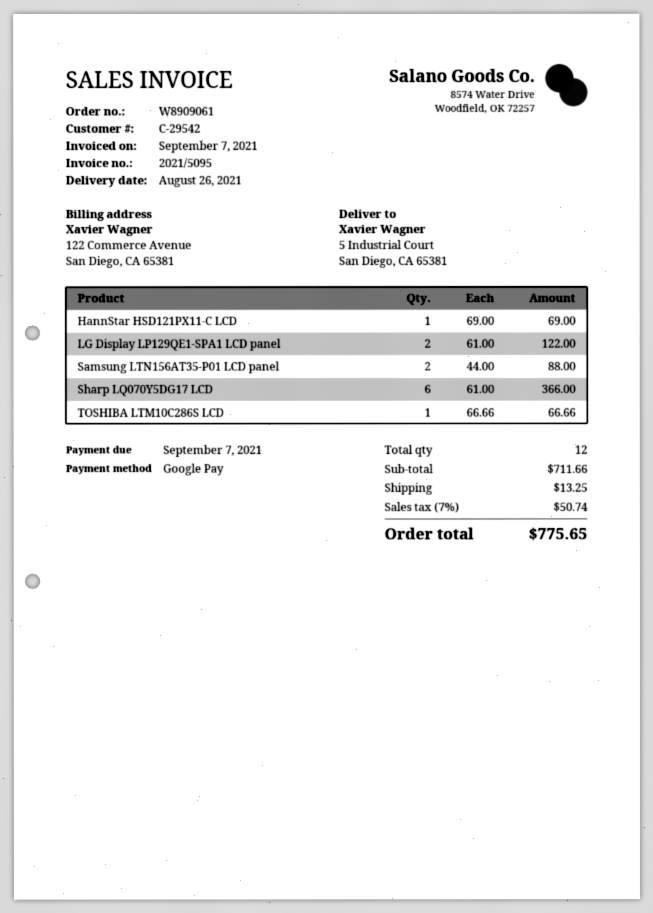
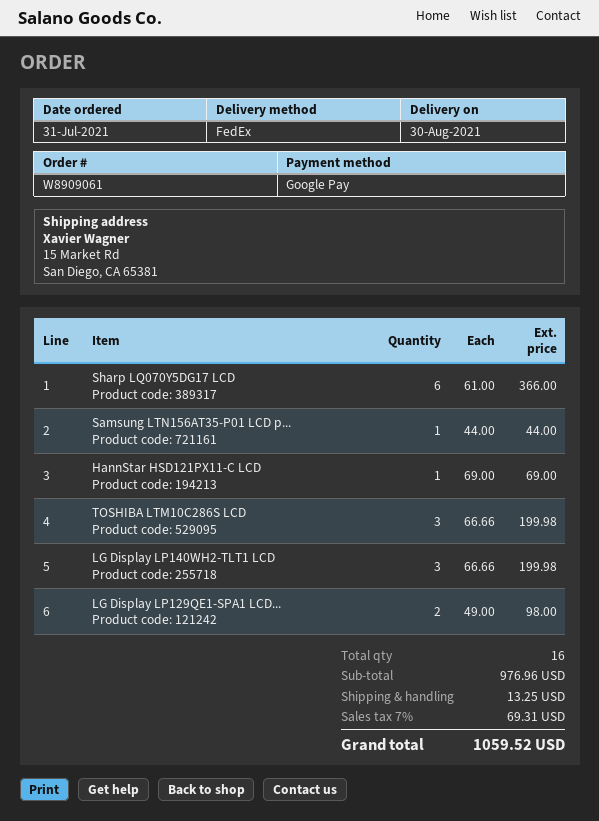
delivery date: 2021-08-26 -> 2021-08-30
ship to: 5 Industrial Court, San Diego, CA 65381 -> 15 Market Rd, San Diego, CA 65381
LG Display LP129QE1-SPA1 LCD panel: 2 x 61.00 = 122.00 -> 2 x 49.00 = 98.00
Samsung LTN156AT35-P01 LCD panel: 2 x 44.00 = 88.00 -> 1 x 44.00 = 44.00
TOSHIBA LTM10C286S LCD: 1 x 66.66 = 66.66 -> 3 x 66.66 = 199.98
LG Display LP140WH2-TLT1 LCD: none -> 3 x 66.66 = 199.98
total quantity: 12 -> 16
subtotal: 711.66 -> 976.96
tax: 7% = 50.74 -> 7% = 69.31
total: 775.65 -> 1059.52

